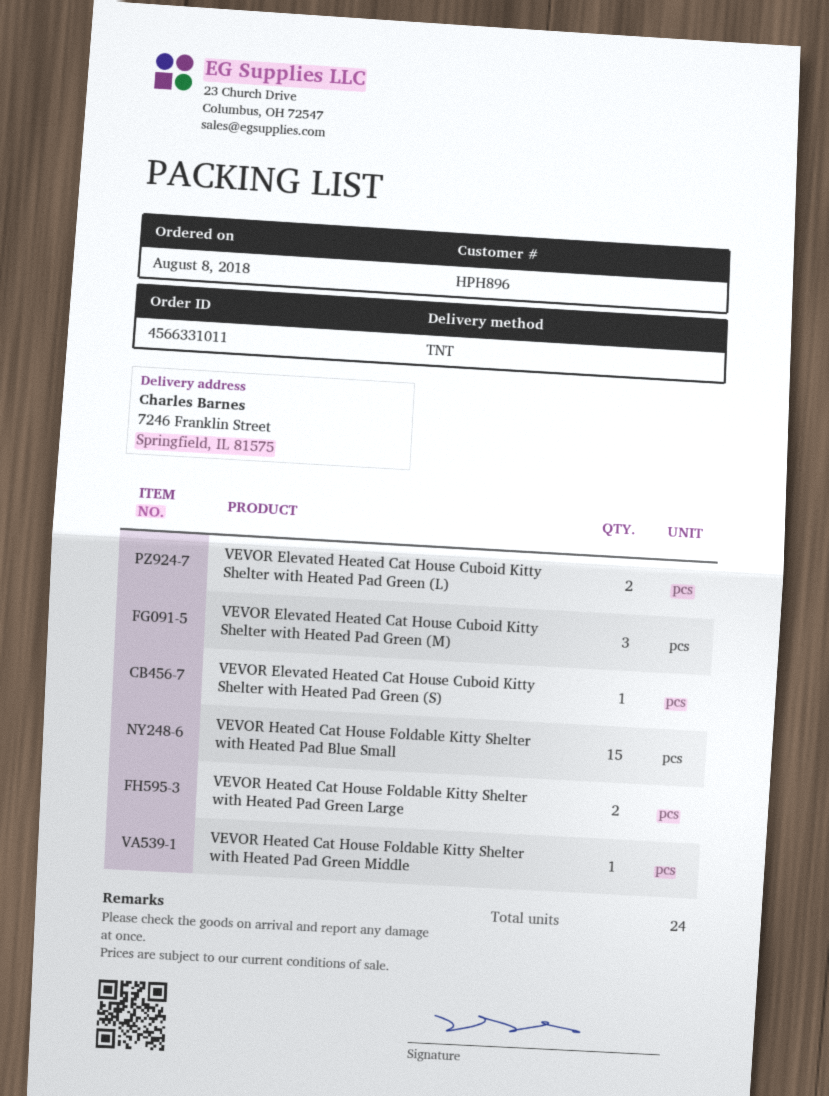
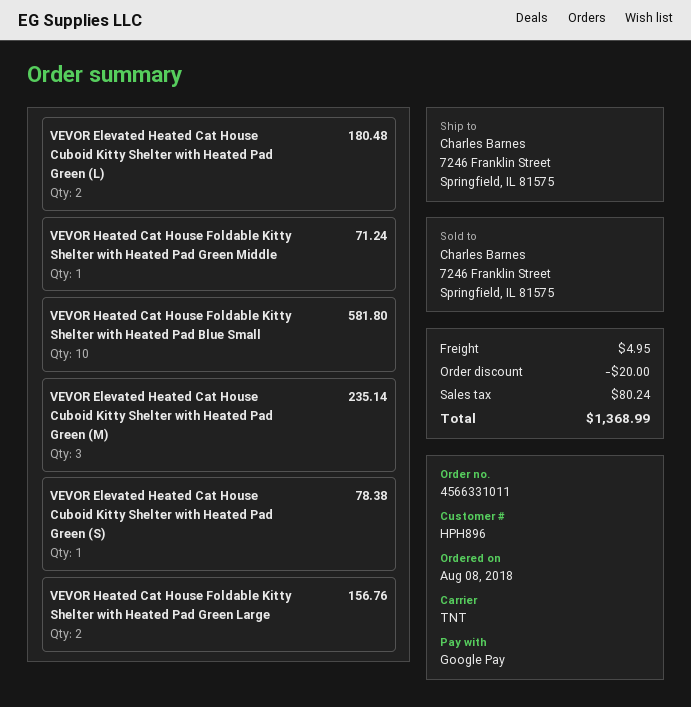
VEVOR Heated Cat House Foldable Kitty Shelter with Heated Pad Blue Small: 15 -> 10

